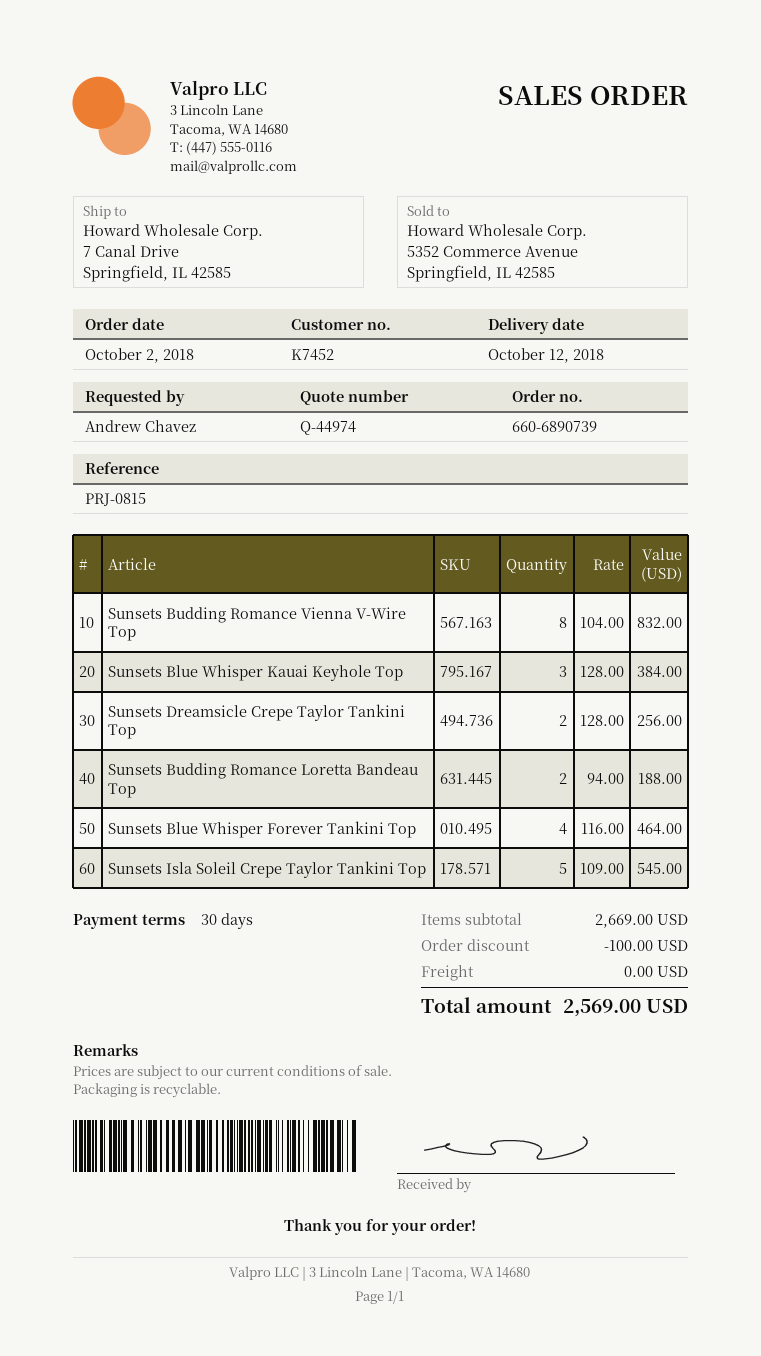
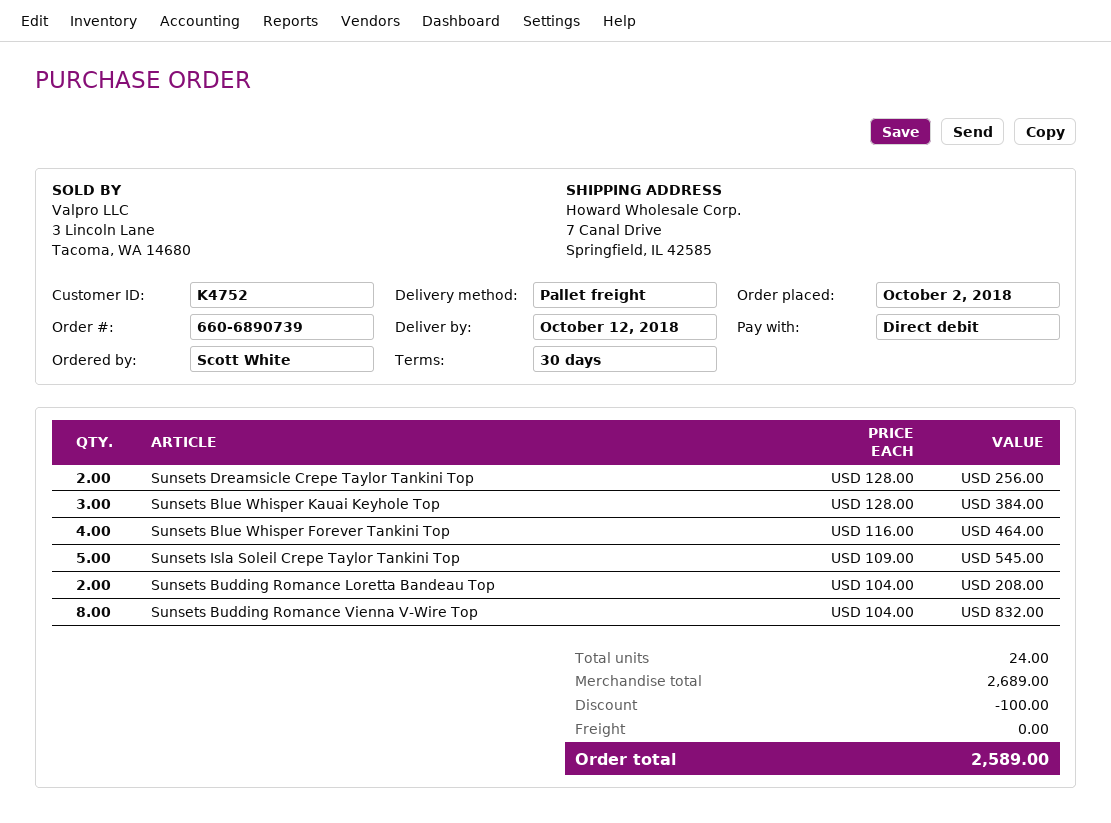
customer number: K7452 -> K4752
ordered by: Andrew Chavez -> Scott White
Sunsets Budding Romance Loretta Bandeau Top: 2 x 94.00 = 188.00 -> 2 x 104.00 = 208.00
subtotal: 2669.00 -> 2689.00
total: 2569.00 -> 2589.00

